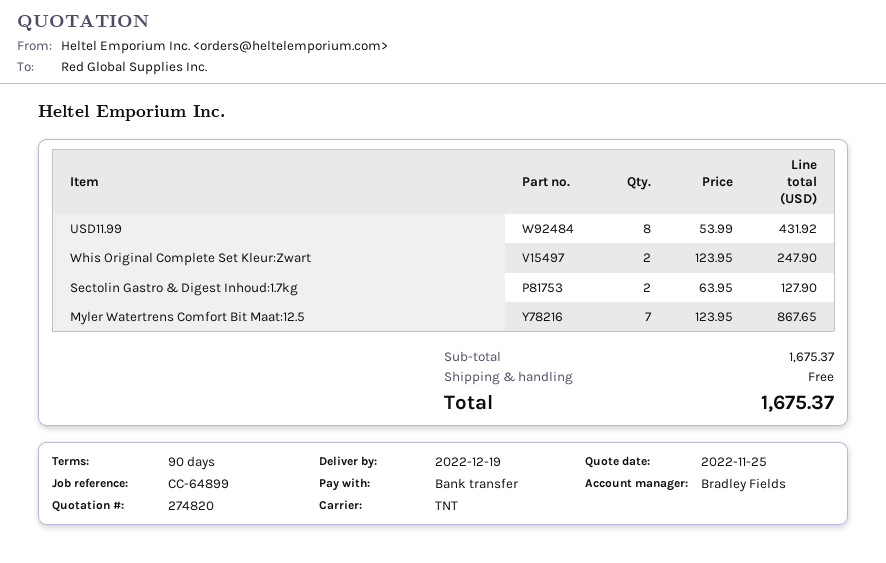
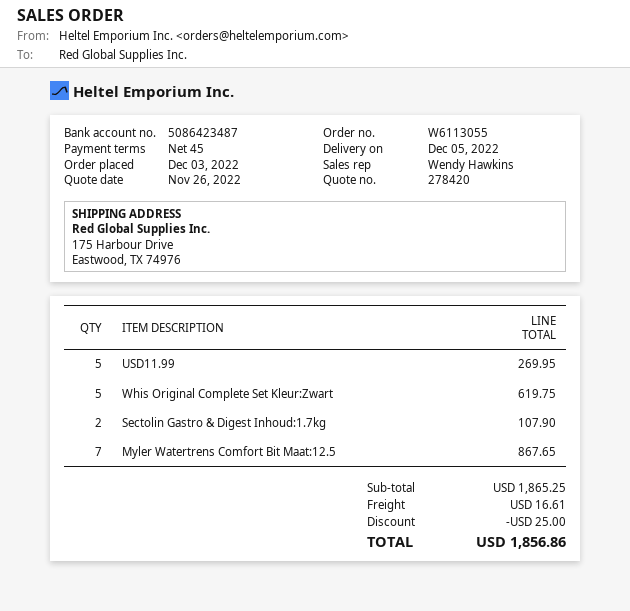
quote number: 274820 -> 278420
quote date: 2022-11-25 -> 2022-11-26
delivery date: 2022-12-19 -> 2022-12-05
payment terms: 90 days -> 45 days
sales rep: Bradley Fields -> Wendy Hawkins
USD11.99: 8 for 431.92 -> 5 for 269.95
Whis Original Complete Set Kleur:Zwart: 2 for 247.90 -> 5 for 619.75
Sectolin Gastro & Digest Inhoud:1.7kg: 2 for 127.90 -> 2 for 107.90
subtotal: 1675.37 -> 1865.25
discount: none -> 25.00
shipping: 0.00 -> 16.61
total: 1675.37 -> 1856.86

